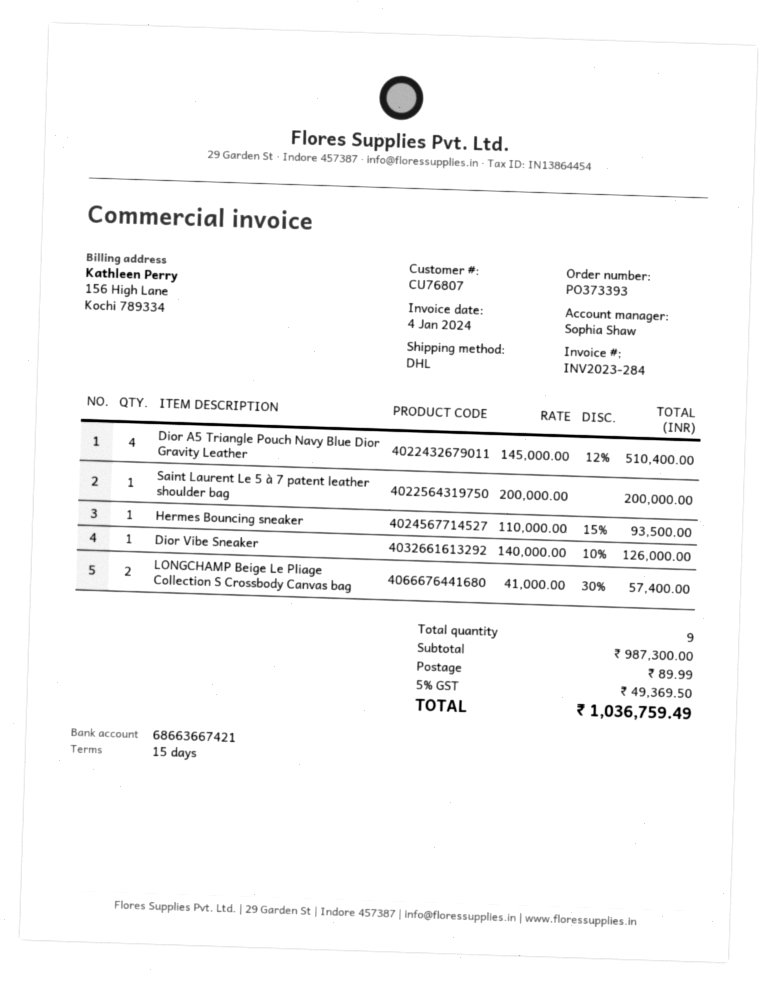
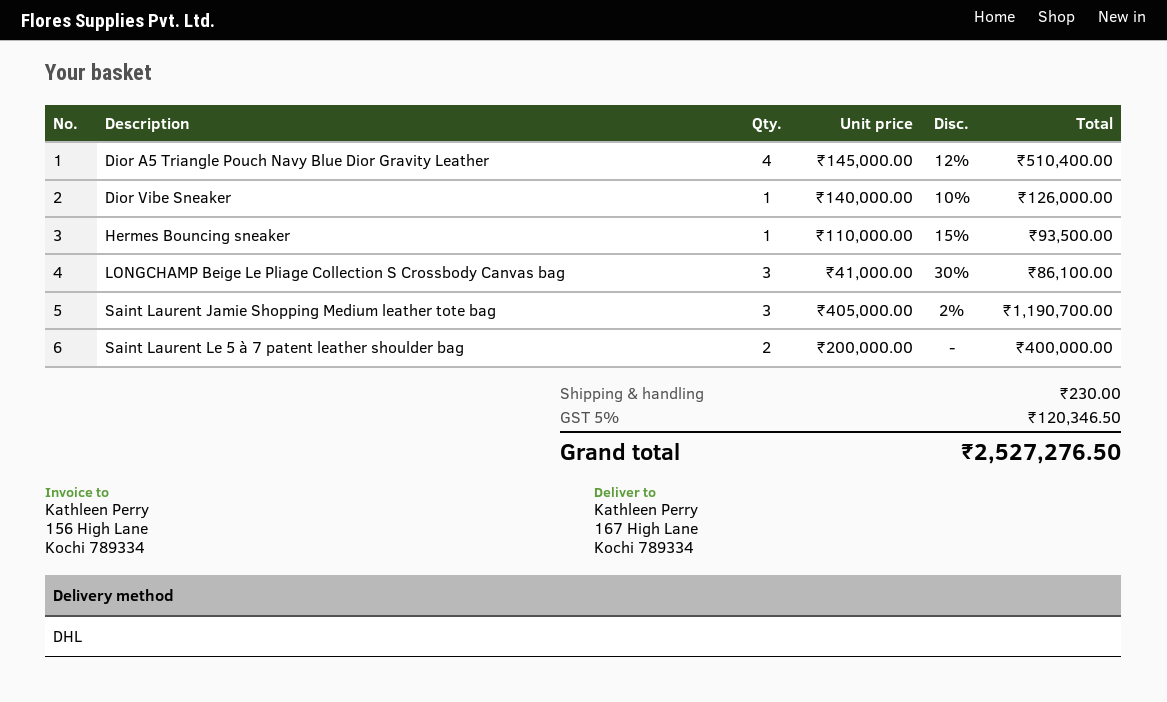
Saint Laurent Le 5 à 7 patent leather shoulder bag: 1 x 200000.00 = 200000.00 -> 2 x 200000.00 = 400000.00
LONGCHAMP Beige Le Pliage Collection S Crossbody Canvas bag: 2 x 41000.00 - 30% = 57400.00 -> 3 x 41000.00 - 30% = 86100.00
Saint Laurent Jamie Shopping Medium leather tote bag: none -> 3 x 405000.00 - 2% = 1190700.00
shipping: 89.99 -> 230.00
tax: 5% = 49369.50 -> 5% = 120346.50
total: 1036759.49 -> 2527276.50

